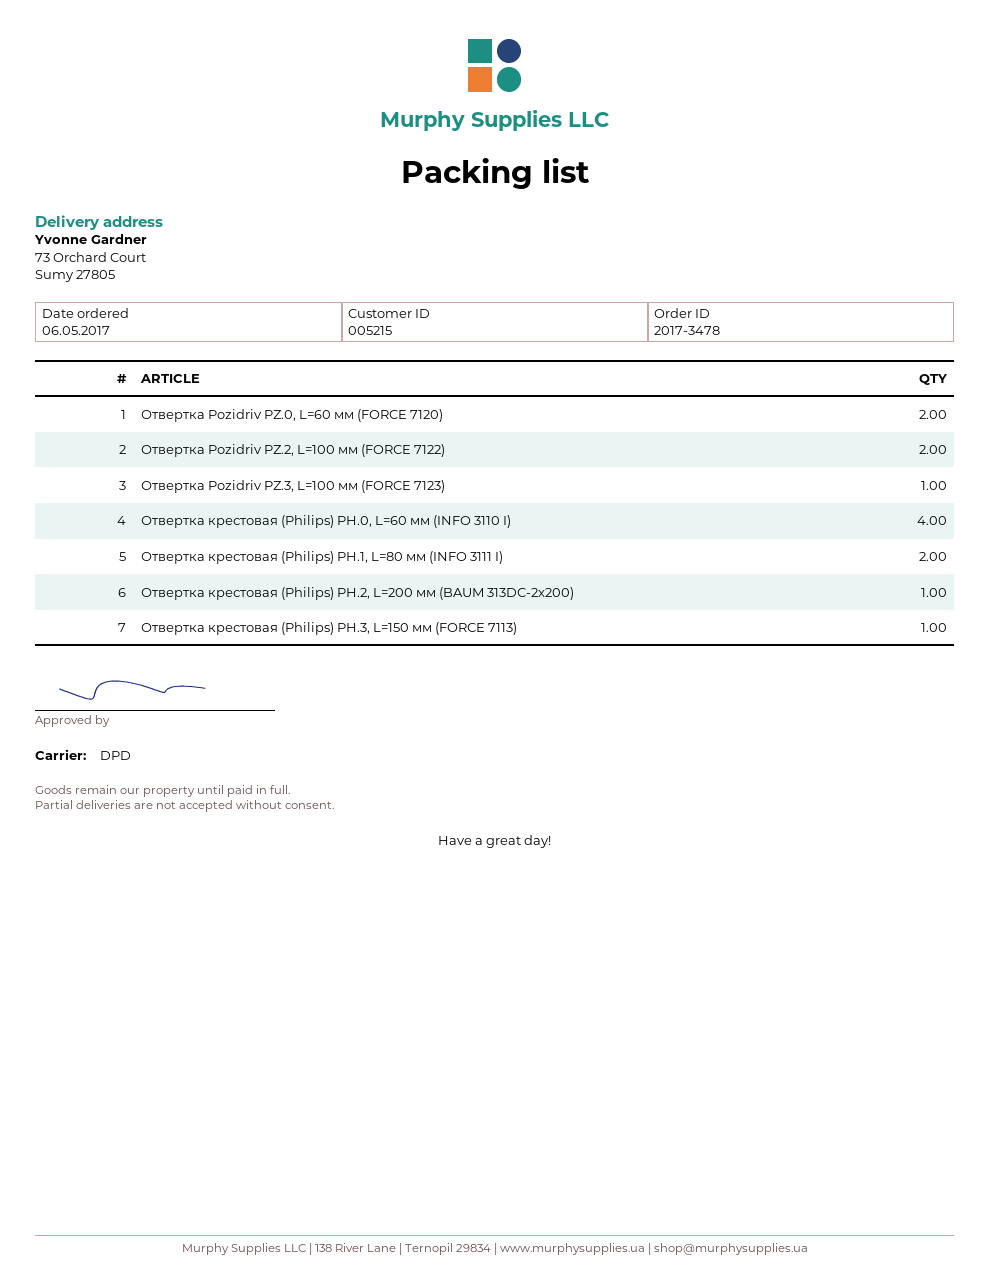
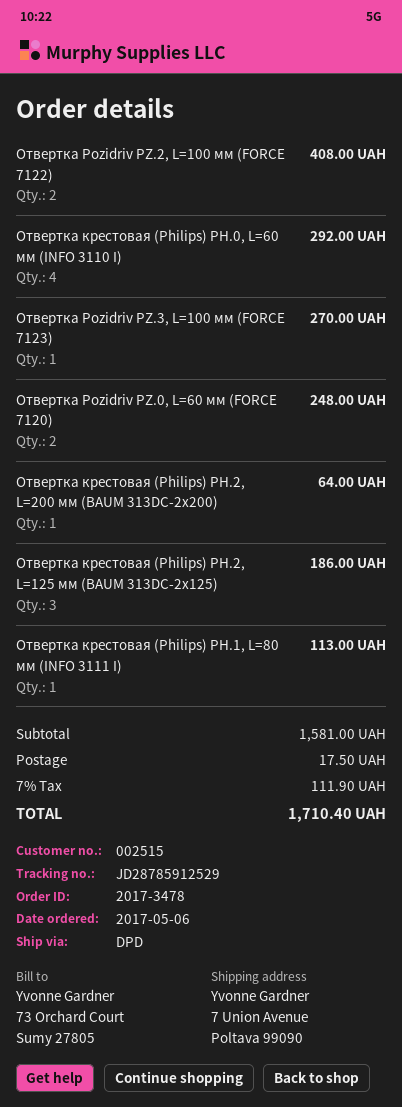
customer number: 005215 -> 002515
ship to: 73 Orchard Court, Sumy 27805 -> 7 Union Avenue, Poltava 99090
Отвертка крестовая (Philips) PH.1, L=80 мм (INFO 3111 I): 2 -> 1
Отвертка крестовая (Philips) PH.3, L=150 мм (FORCE 7113): 1 -> none
Отвертка крестовая (Philips) PH.2, L=125 мм (BAUM 313DC-2x125): none -> 3

